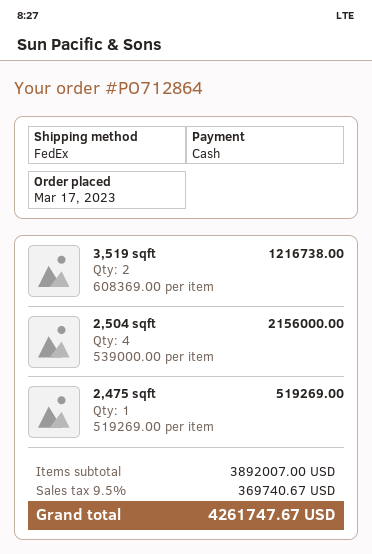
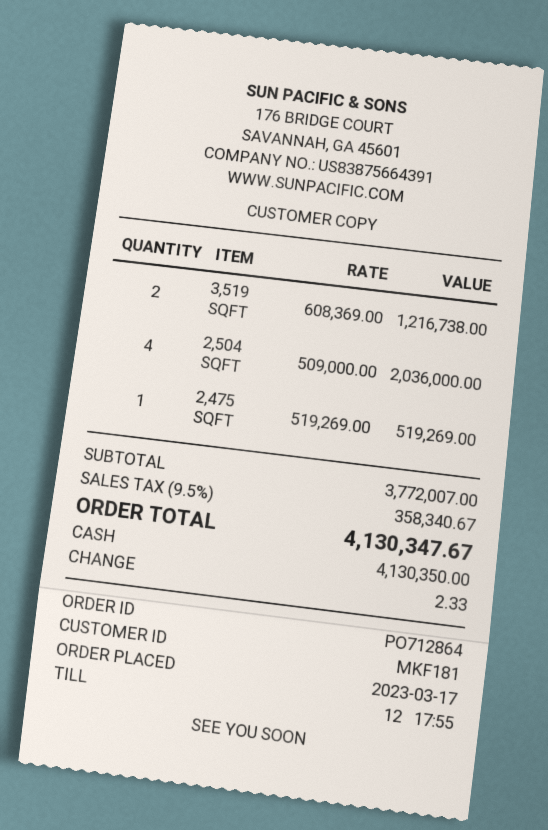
2,504 sqft: 4 x 539000.00 = 2156000.00 -> 4 x 509000.00 = 2036000.00
subtotal: 3892007.00 -> 3772007.00
tax: 9.5% = 369740.67 -> 9.5% = 358340.67
total: 4261747.67 -> 4130347.67

